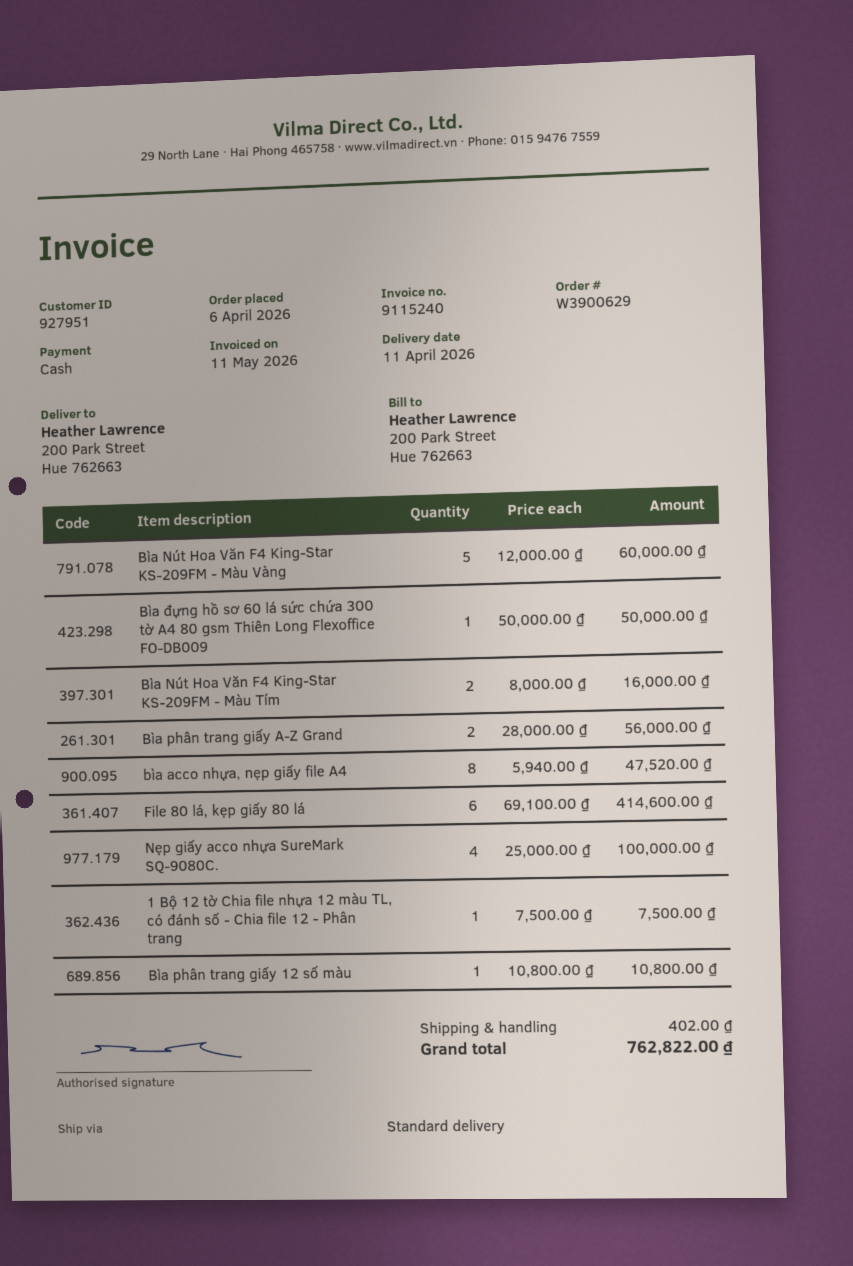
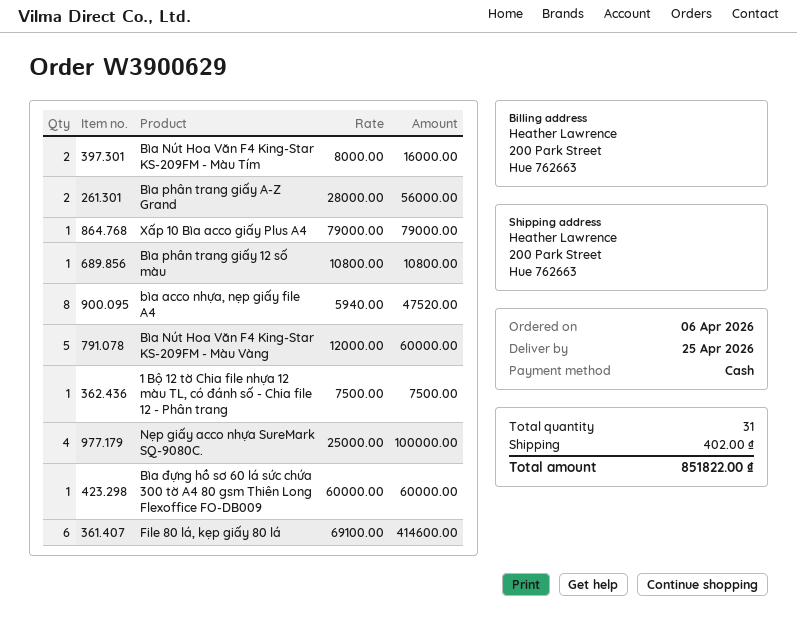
delivery date: 2026-04-11 -> 2026-04-25
Bìa đựng hồ sơ 60 lá sức chứa 300 tờ A4 80 gsm Thiên Long Flexoffice FO-DB009: 1 x 50000.00 = 50000.00 -> 1 x 60000.00 = 60000.00
Xấp 10 Bìa acco giấy Plus A4: none -> 1 x 79000.00 = 79000.00
total: 762822.00 -> 851822.00

